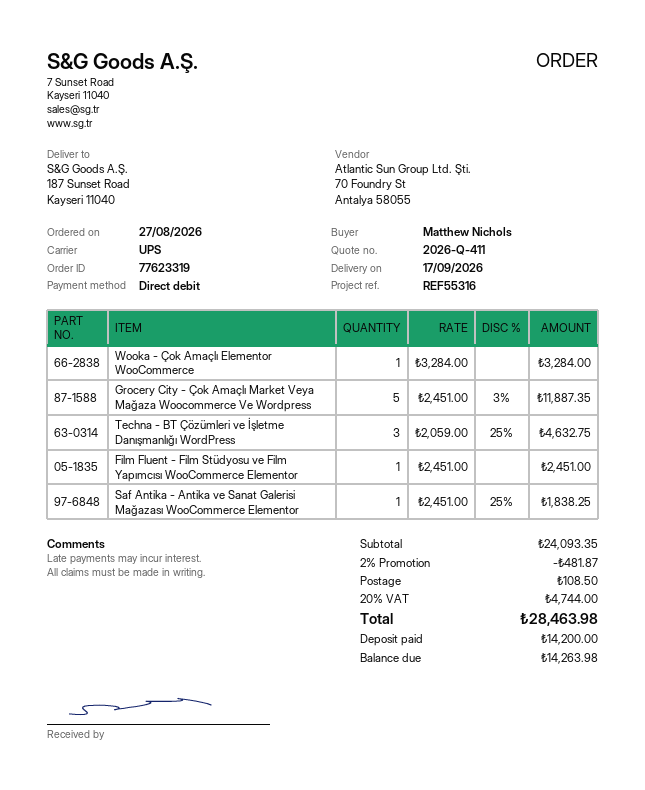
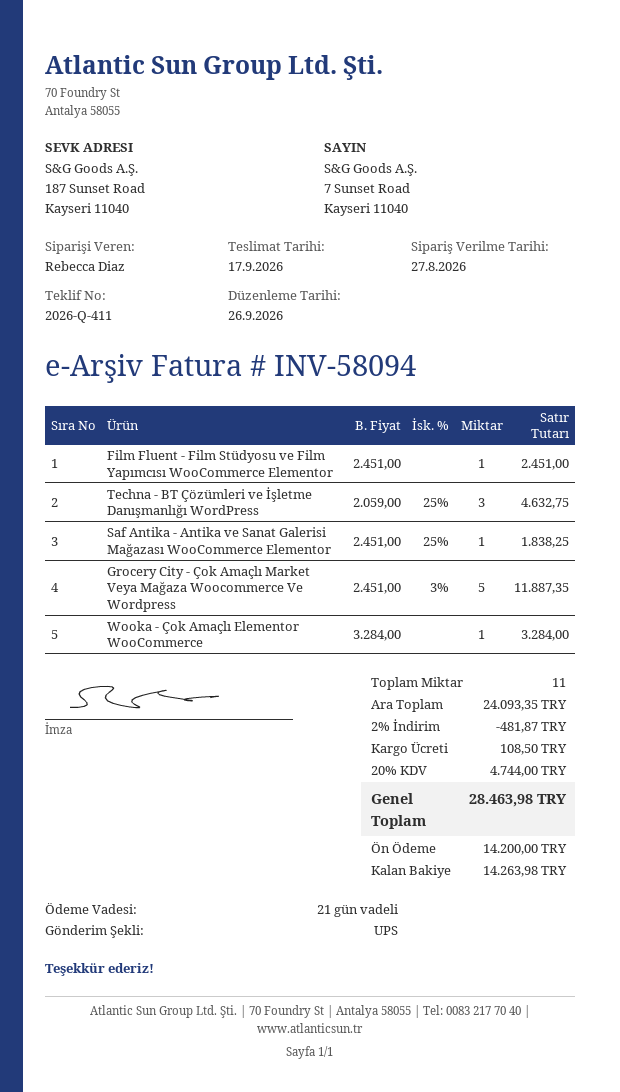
ordered by: Matthew Nichols -> Rebecca Diaz

